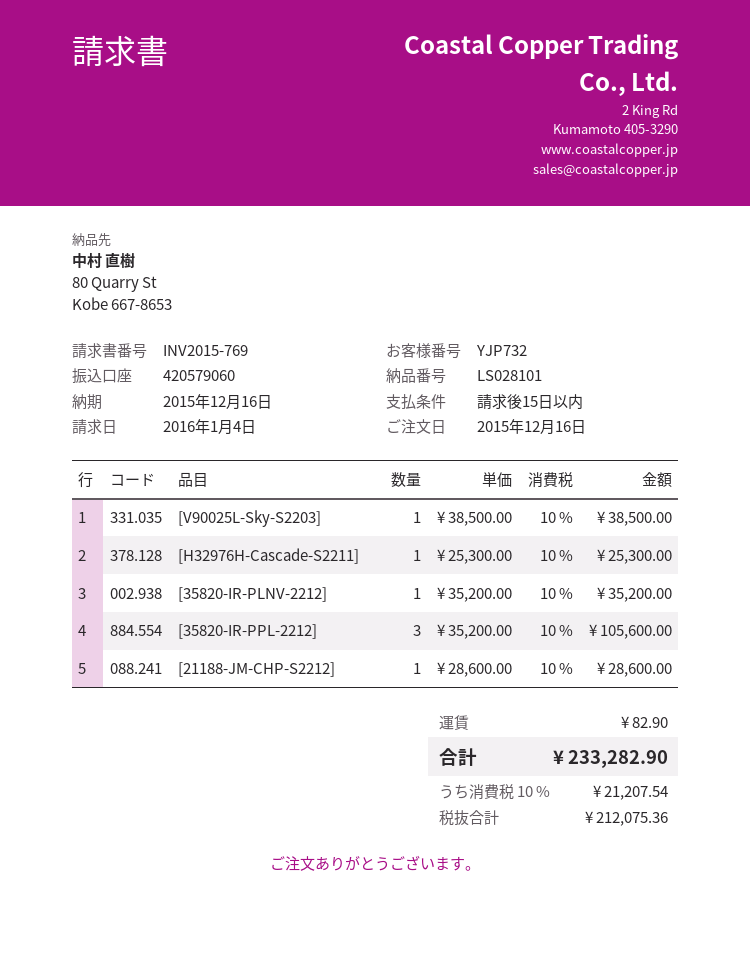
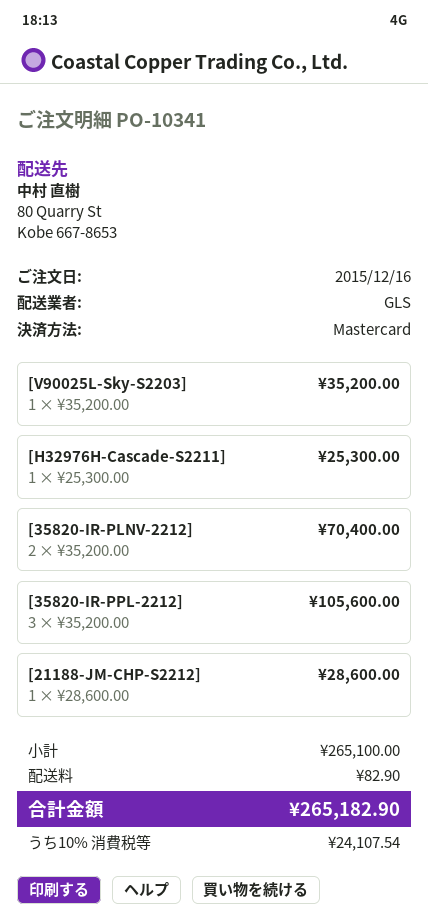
[V90025L-Sky-S2203]: 1 x 38500.00 = 38500.00 -> 1 x 35200.00 = 35200.00
[35820-IR-PLNV-2212]: 1 x 35200.00 = 35200.00 -> 2 x 35200.00 = 70400.00
tax: 10% = 21207.54 -> 10% = 24107.54
total: 233282.90 -> 265182.90

